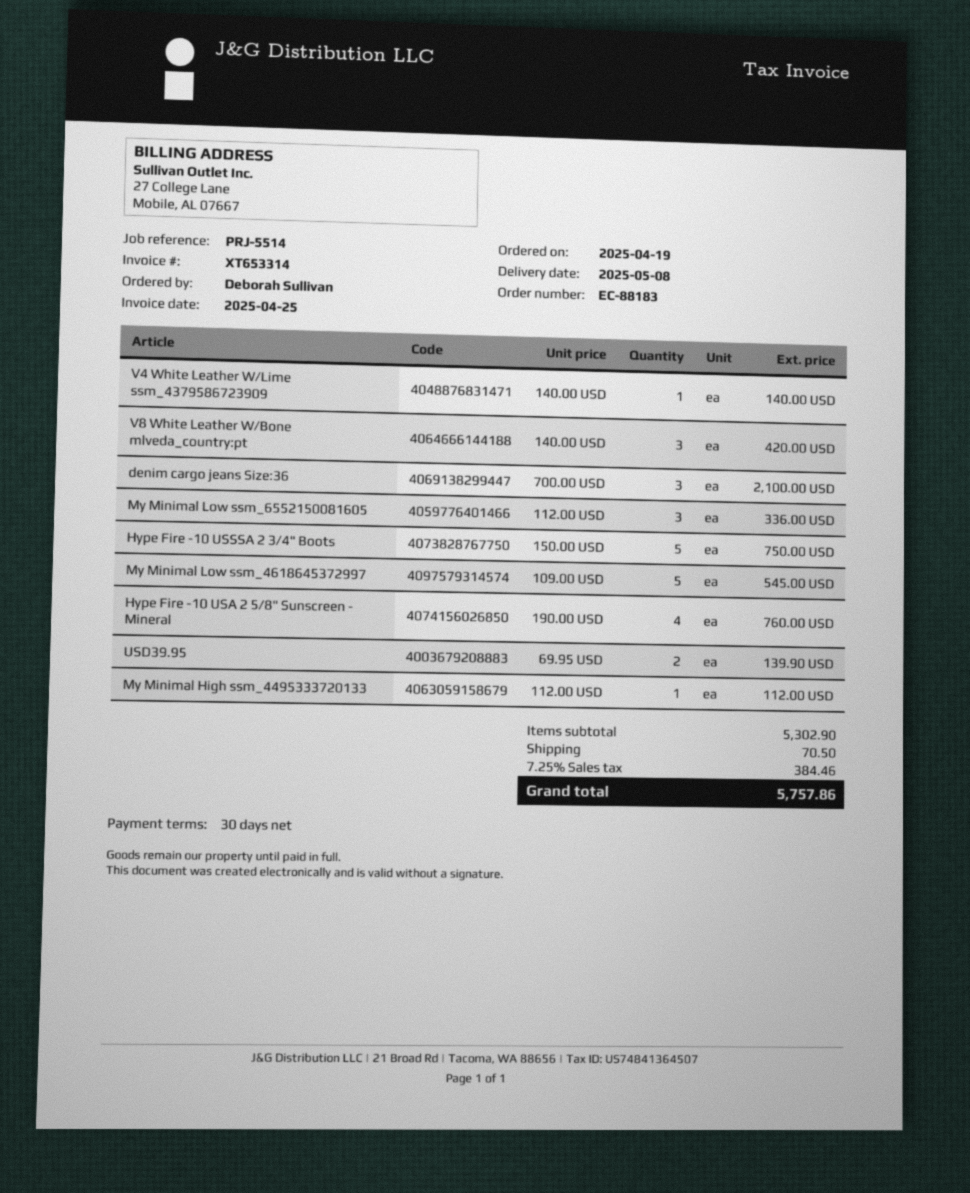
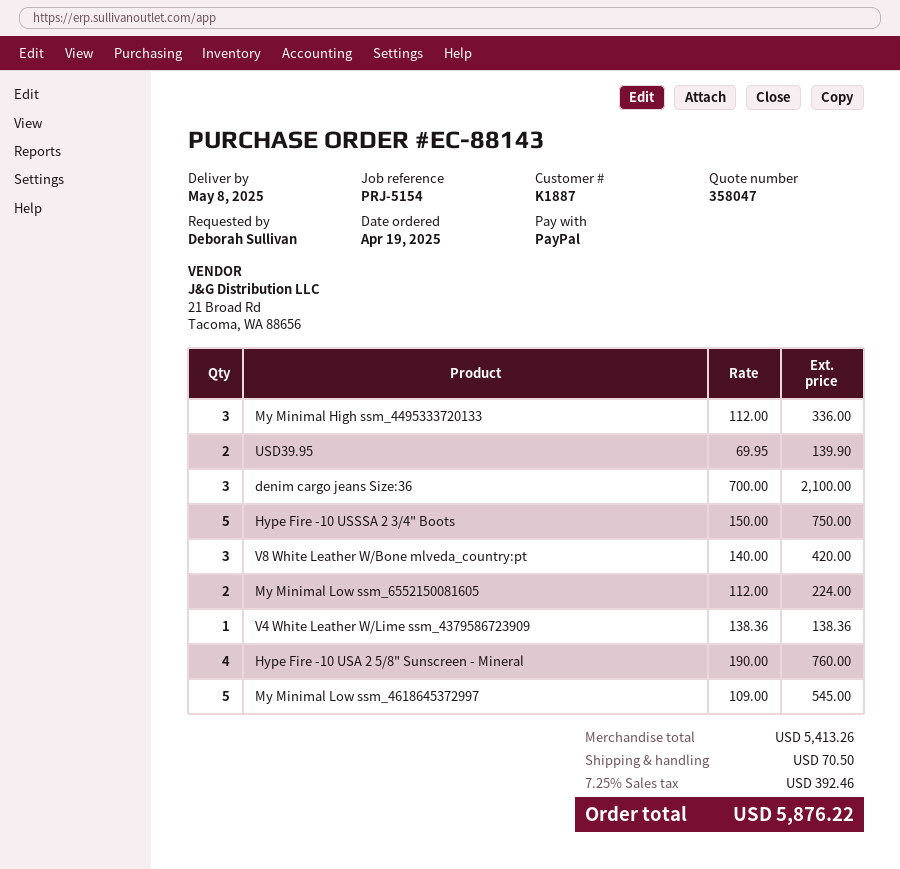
order number: EC-88183 -> EC-88143
reference: PRJ-5514 -> PRJ-5154
V4 White Leather W/Lime ssm_4379586723909: 1 x 140.00 = 140.00 -> 1 x 138.36 = 138.36
My Minimal Low ssm_6552150081605: 3 x 112.00 = 336.00 -> 2 x 112.00 = 224.00
My Minimal High ssm_4495333720133: 1 x 112.00 = 112.00 -> 3 x 112.00 = 336.00
subtotal: 5302.90 -> 5413.26
tax: 7.25% = 384.46 -> 7.25% = 392.46
total: 5757.86 -> 5876.22

